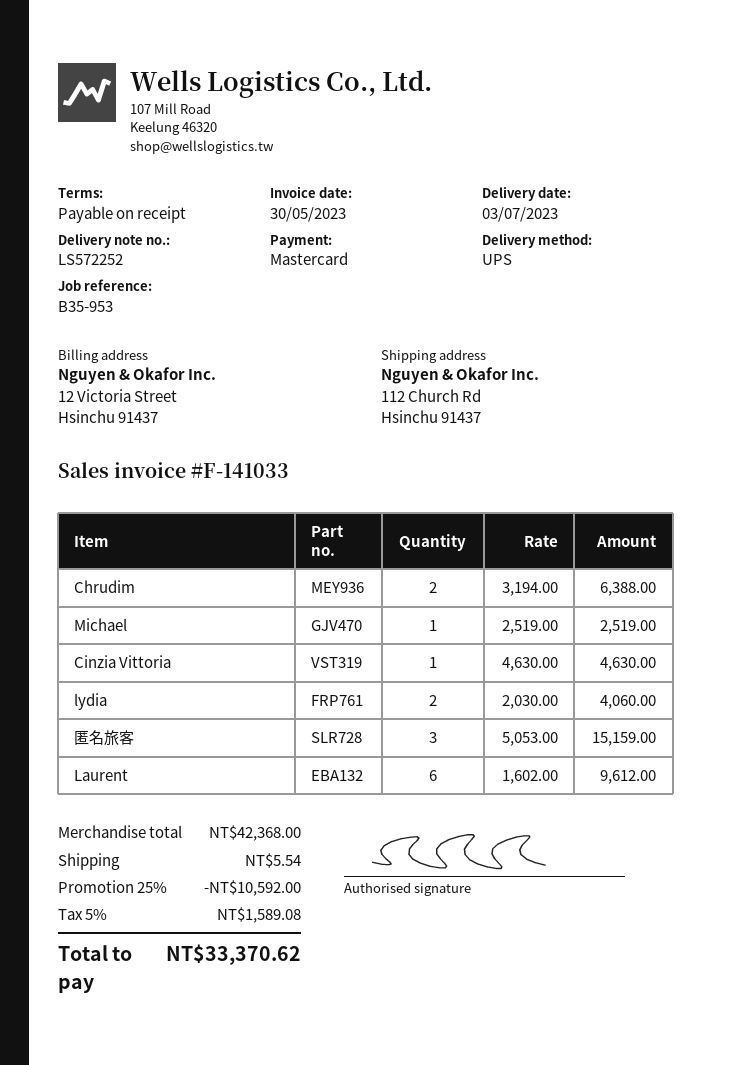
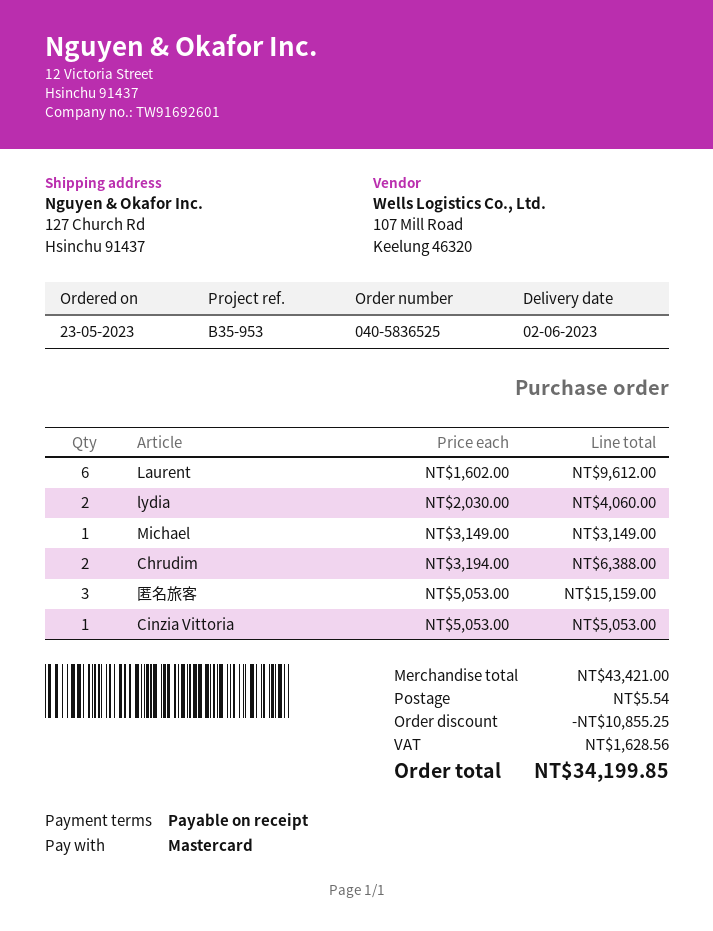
delivery date: 2023-07-03 -> 2023-06-02
ship to: 112 Church Rd, Hsinchu 91437 -> 127 Church Rd, Hsinchu 91437
Michael: 1 x 2519.00 = 2519.00 -> 1 x 3149.00 = 3149.00
Cinzia Vittoria: 1 x 4630.00 = 4630.00 -> 1 x 5053.00 = 5053.00
subtotal: 42368.00 -> 43421.00
discount: 10592.00 -> 10855.25
tax: 1589.08 -> 1628.56
total: 33370.62 -> 34199.85

